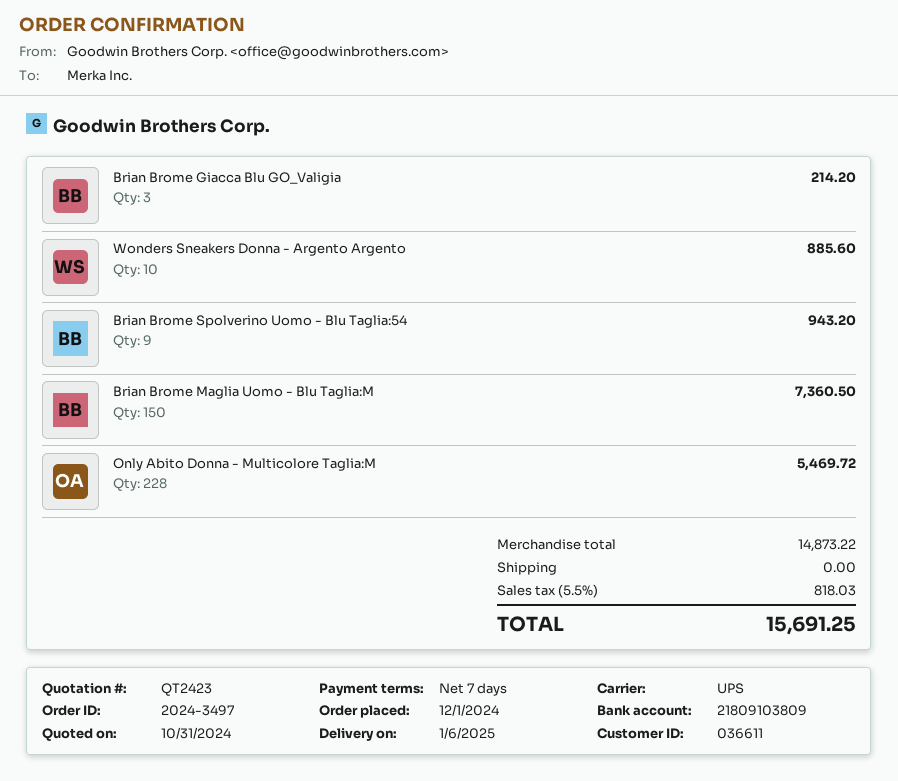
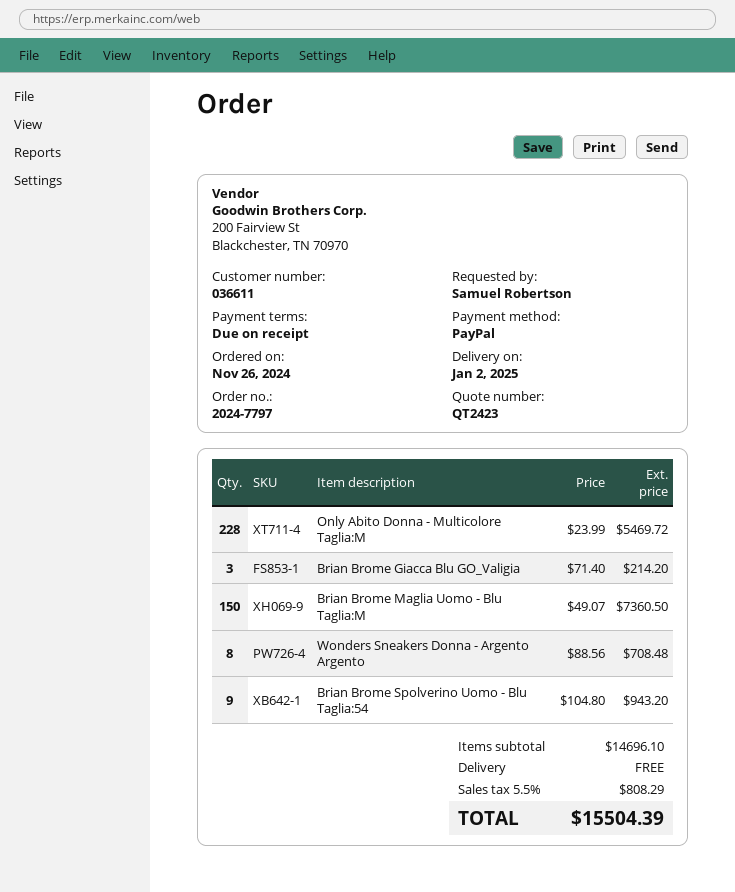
order number: 2024-3497 -> 2024-7797
order date: 2024-12-01 -> 2024-11-26
delivery date: 2025-01-06 -> 2025-01-02
payment terms: 7 days -> on receipt
Wonders Sneakers Donna - Argento Argento: 10 for 885.60 -> 8 for 708.48
subtotal: 14873.22 -> 14696.10
tax: 5.5% = 818.03 -> 5.5% = 808.29
total: 15691.25 -> 15504.39

